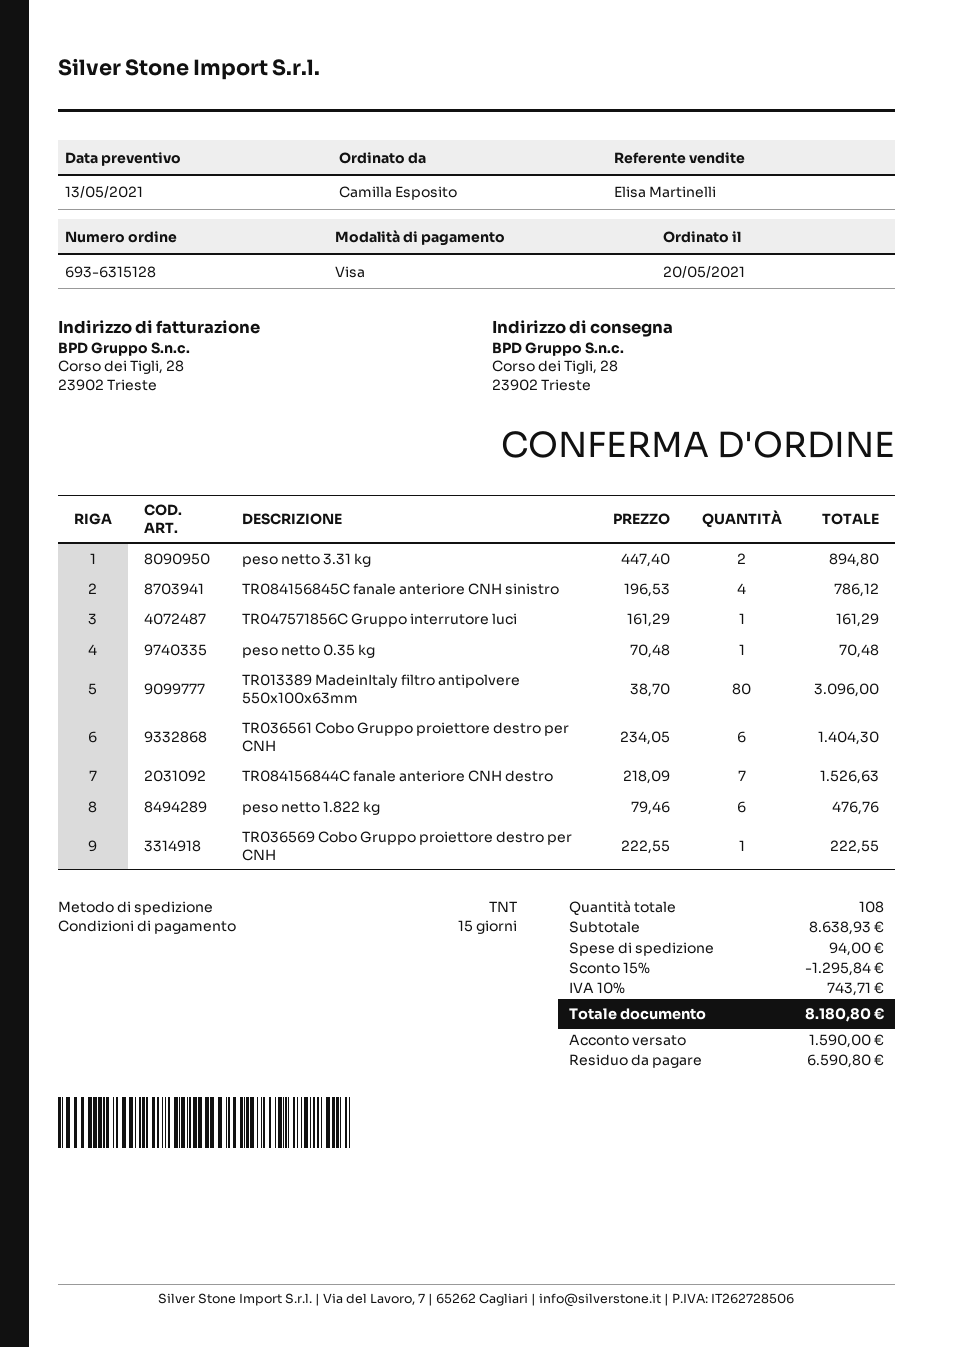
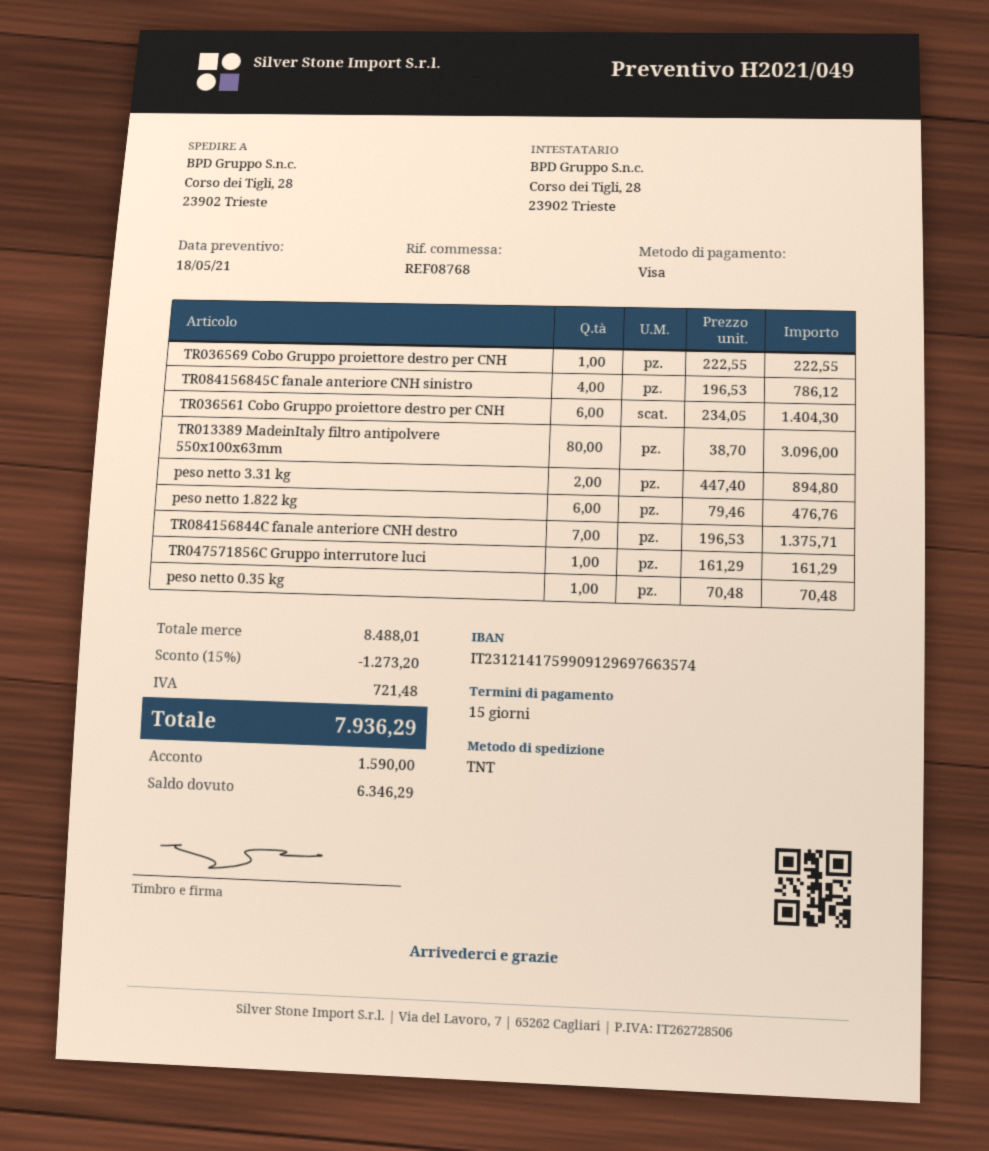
quote date: 2021-05-13 -> 2021-05-18
TR084156844C fanale anteriore CNH destro: 7 x 218.09 = 1526.63 -> 7 x 196.53 = 1375.71
subtotal: 8638.93 -> 8488.01
discount: 15% = 1295.84 -> 15% = 1273.20
shipping: 94.00 -> none
tax: 743.71 -> 721.48
total: 8180.80 -> 7936.29
balance: 6590.80 -> 6346.29

